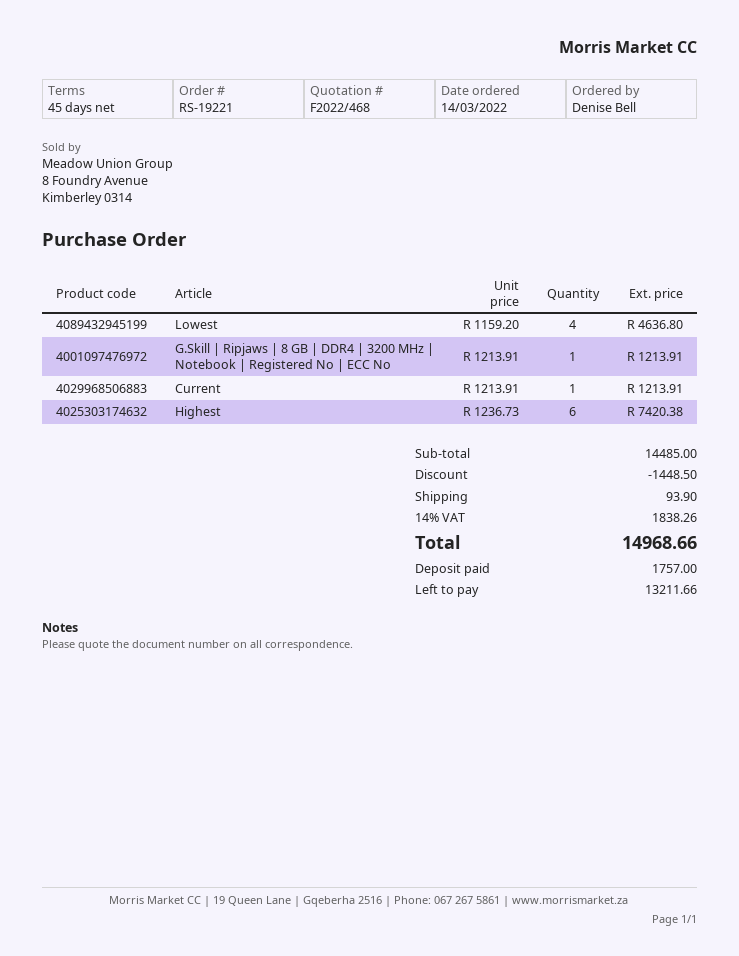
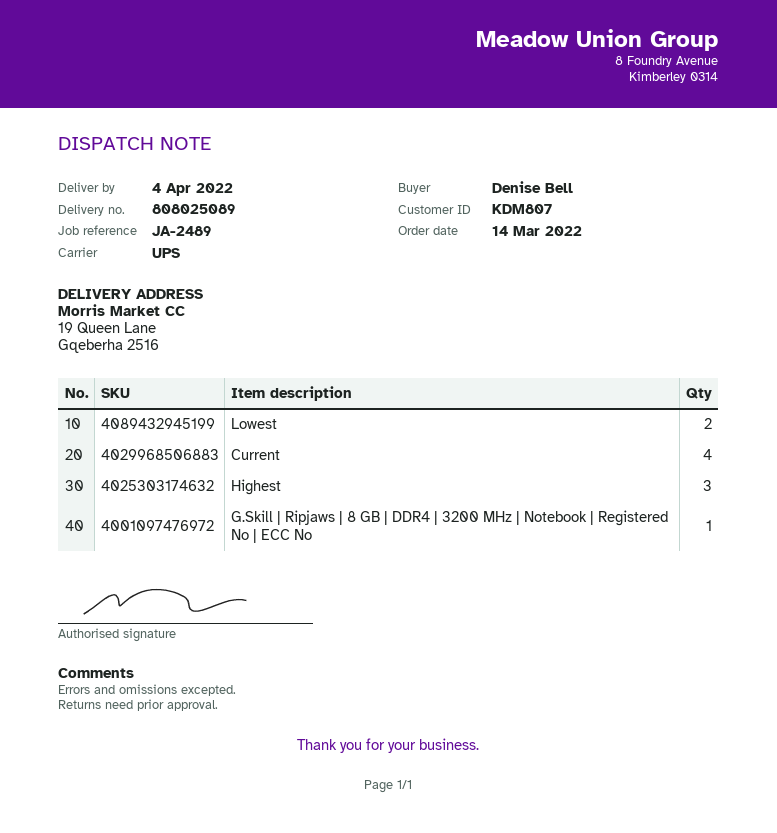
Lowest: 4 -> 2
Current: 1 -> 4
Highest: 6 -> 3

